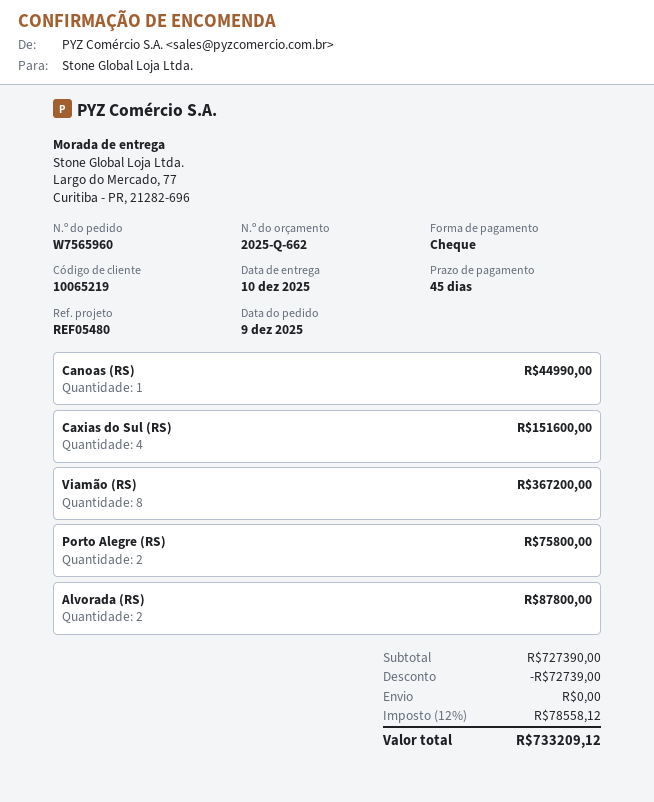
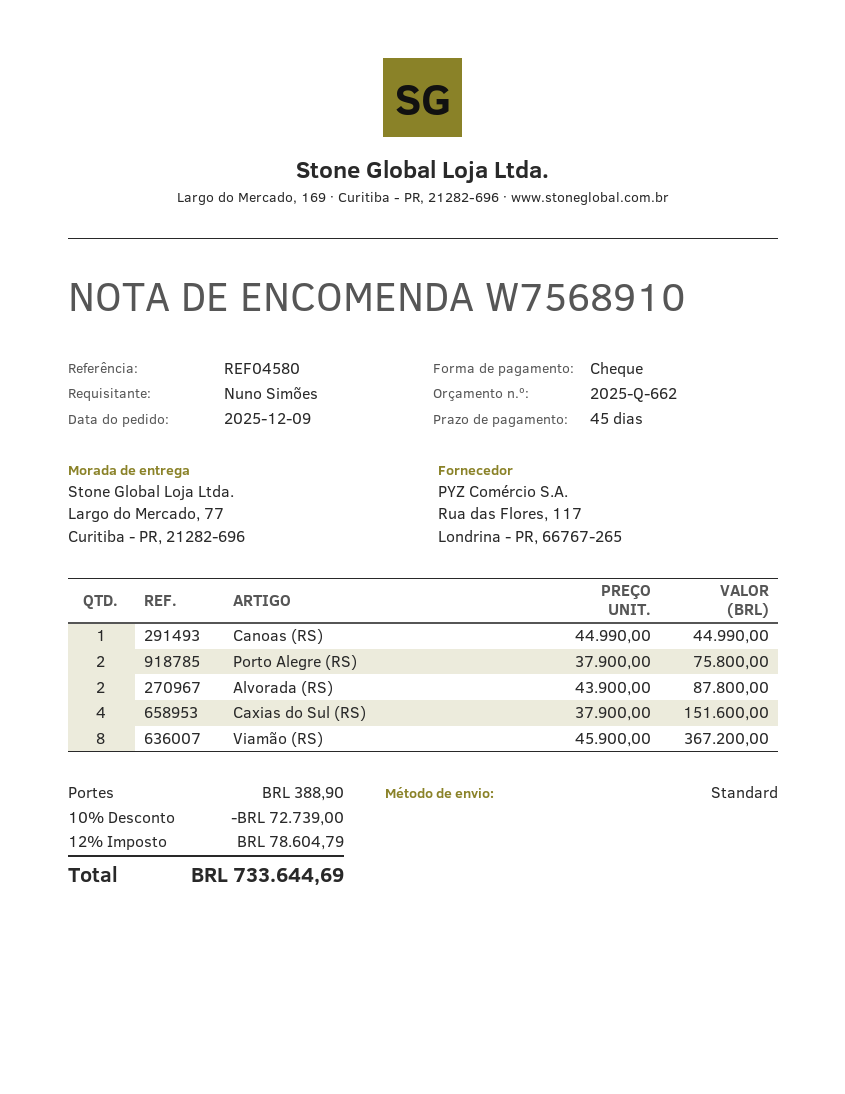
order number: W7565960 -> W7568910
reference: REF05480 -> REF04580
shipping: 0.00 -> 388.90
tax: 12% = 78558.12 -> 12% = 78604.79
total: 733209.12 -> 733644.69

